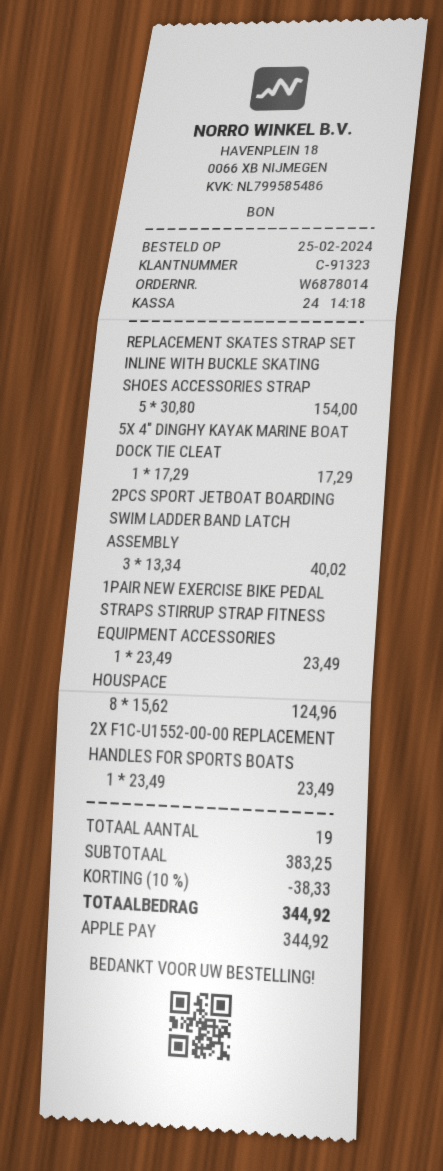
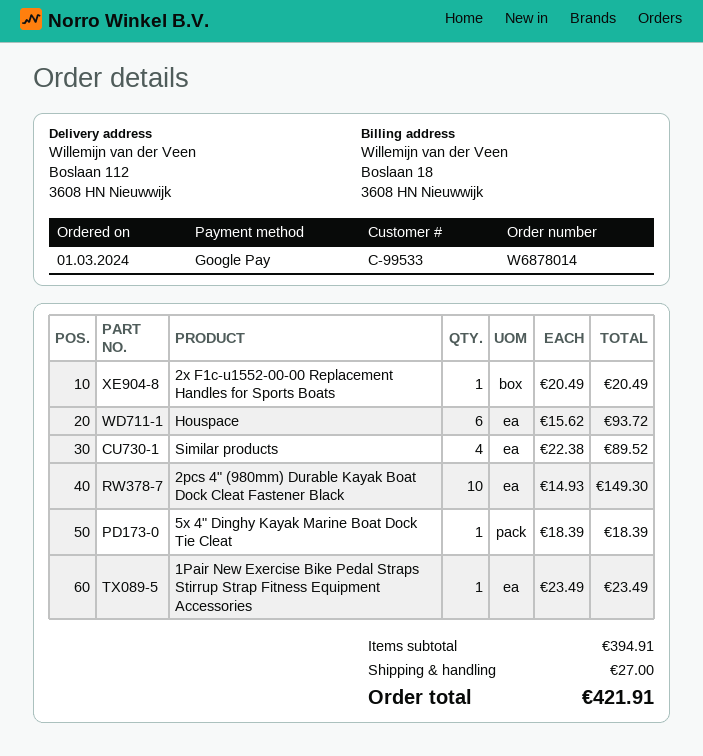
order date: 2024-02-25 -> 2024-03-01
customer number: C-91323 -> C-99533
payment method: Apple Pay -> Google Pay
REPLACEMENT SKATES STRAP SET INLINE WITH BUCKLE SKATING SHOES ACCESSORIES STRAP: 5 x 30.80 = 154.00 -> none
5X 4" DINGHY KAYAK MARINE BOAT DOCK TIE CLEAT: 1 x 17.29 = 17.29 -> 1 x 18.39 = 18.39
2PCS SPORT JETBOAT BOARDING SWIM LADDER BAND LATCH ASSEMBLY: 3 x 13.34 = 40.02 -> none
HOUSPACE: 8 x 15.62 = 124.96 -> 6 x 15.62 = 93.72
2X F1C-U1552-00-00 REPLACEMENT HANDLES FOR SPORTS BOATS: 1 x 23.49 = 23.49 -> 1 x 20.49 = 20.49
Similar products: none -> 4 x 22.38 = 89.52
2pcs 4" (980mm) Durable Kayak Boat Dock Cleat Fastener Black: none -> 10 x 14.93 = 149.30
subtotal: 383.25 -> 394.91
discount: 10% = 38.33 -> none
shipping: none -> 27.00
total: 344.92 -> 421.91

